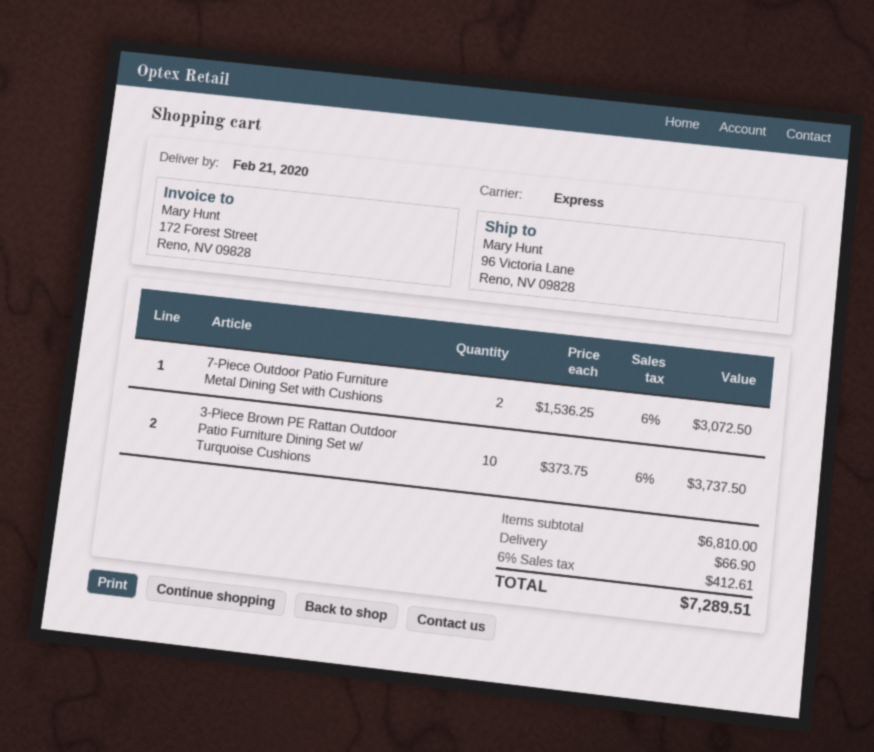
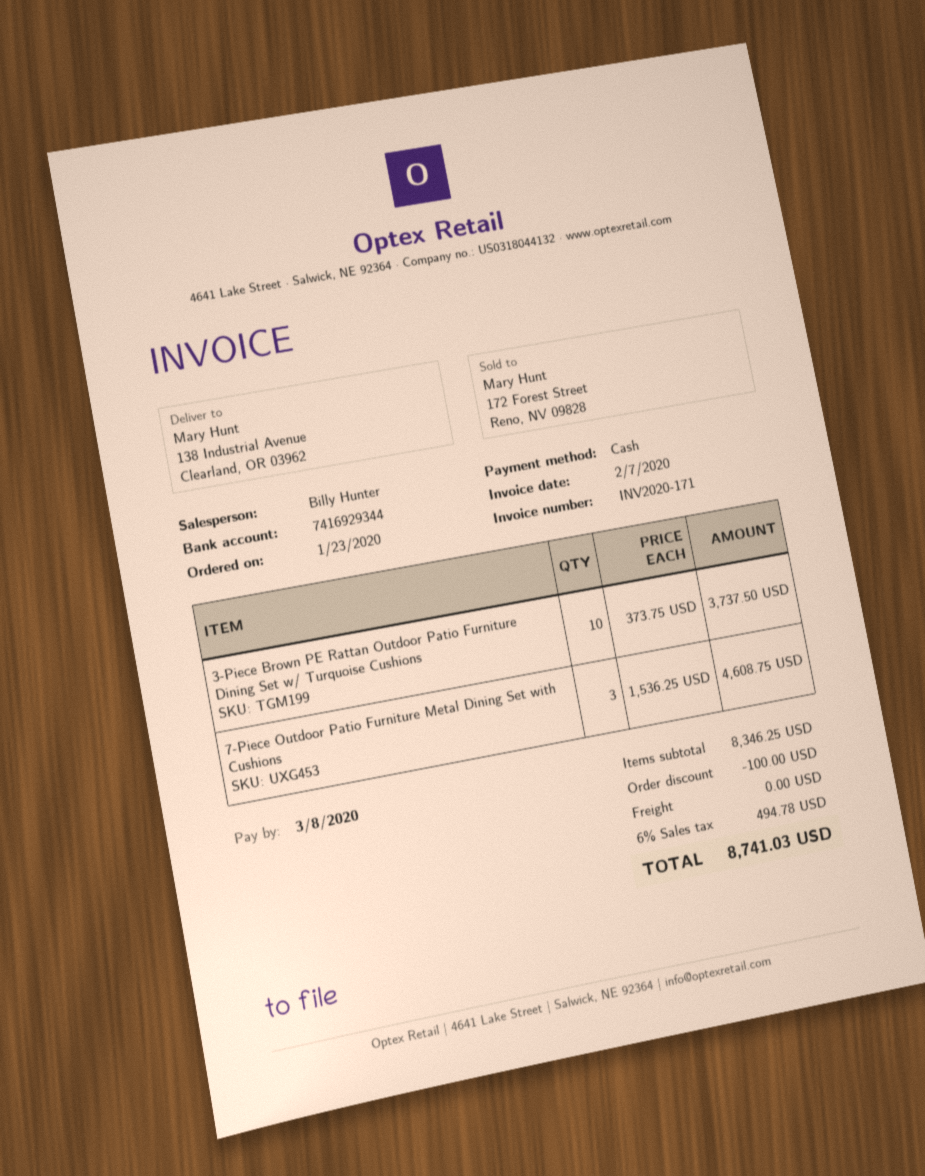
ship to: 96 Victoria Lane, Reno, NV 09828 -> 138 Industrial Avenue, Clearland, OR 03962
7-Piece Outdoor Patio Furniture Metal Dining Set with Cushions: 2 x 1536.25 = 3072.50 -> 3 x 1536.25 = 4608.75
subtotal: 6810.00 -> 8346.25
discount: none -> 100.00
shipping: 66.90 -> 0.00
tax: 6% = 412.61 -> 6% = 494.78
total: 7289.51 -> 8741.03

